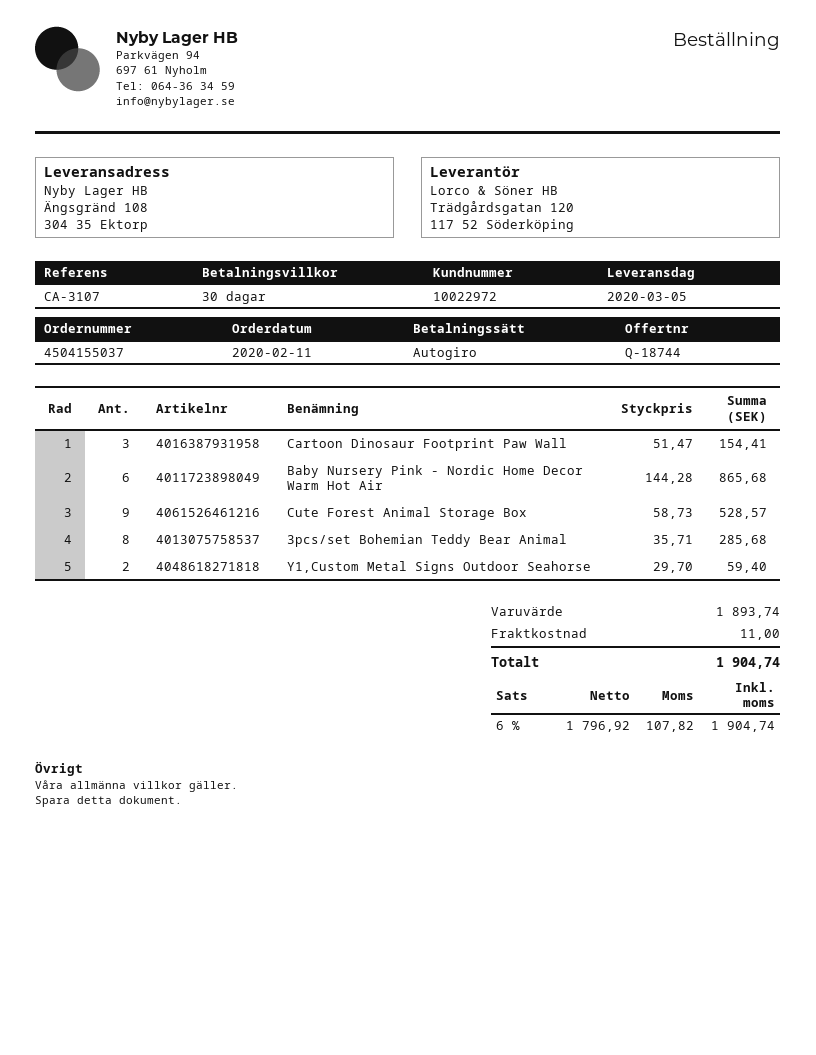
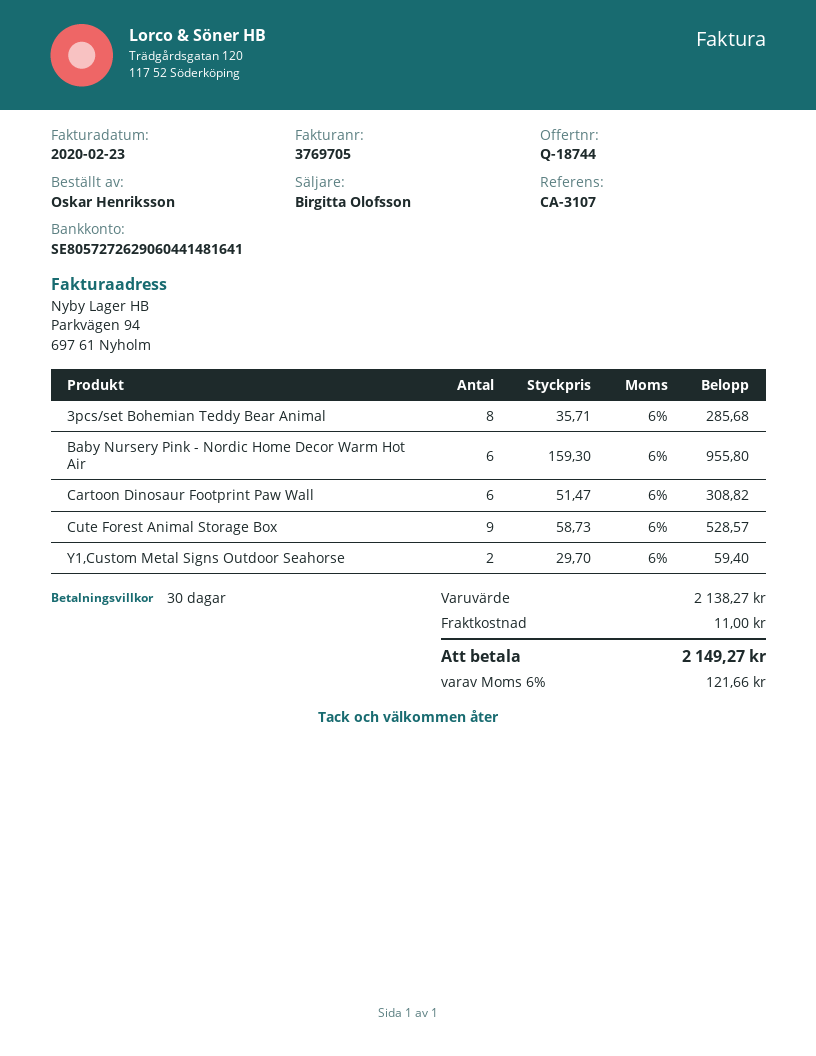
Cartoon Dinosaur Footprint Paw Wall: 3 x 51.47 = 154.41 -> 6 x 51.47 = 308.82
Baby Nursery Pink - Nordic Home Decor Warm Hot Air: 6 x 144.28 = 865.68 -> 6 x 159.30 = 955.80
subtotal: 1893.74 -> 2138.27
tax: 6% = 107.82 -> 6% = 121.66
total: 1904.74 -> 2149.27

